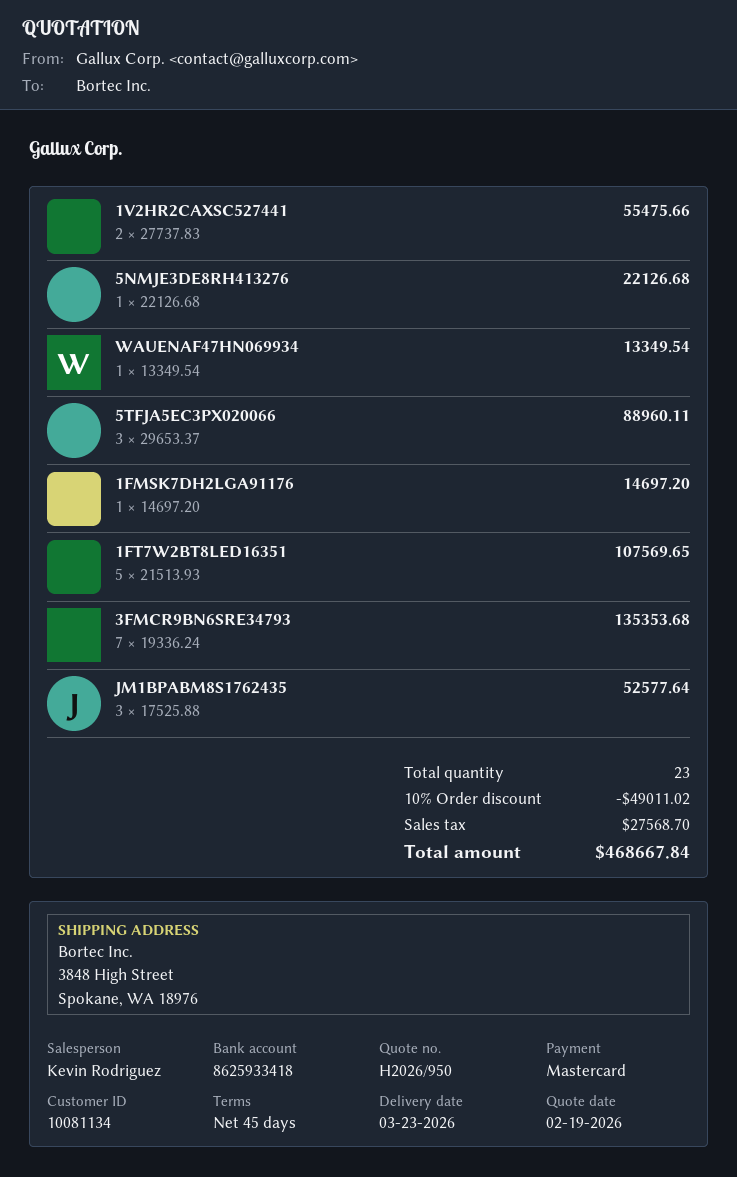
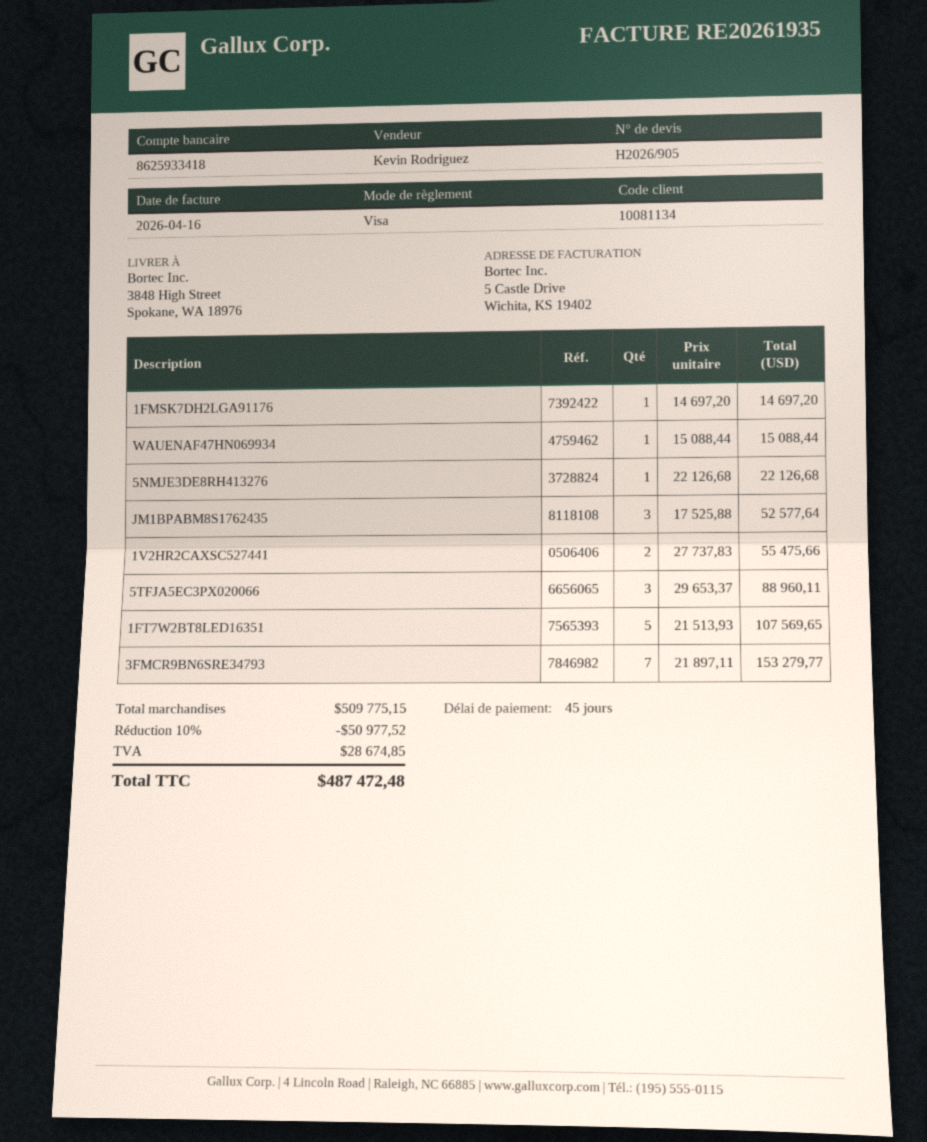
quote number: H2026/950 -> H2026/905
payment method: Mastercard -> Visa
WAUENAF47HN069934: 1 x 13349.54 = 13349.54 -> 1 x 15088.44 = 15088.44
3FMCR9BN6SRE34793: 7 x 19336.24 = 135353.68 -> 7 x 21897.11 = 153279.77
discount: 10% = 49011.02 -> 10% = 50977.52
tax: 27568.70 -> 28674.85
total: 468667.84 -> 487472.48

